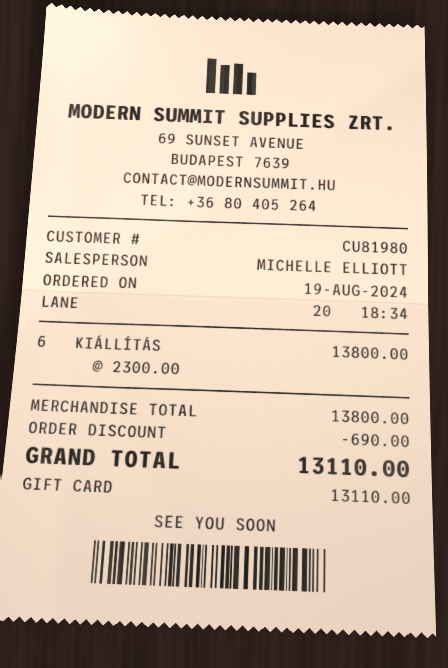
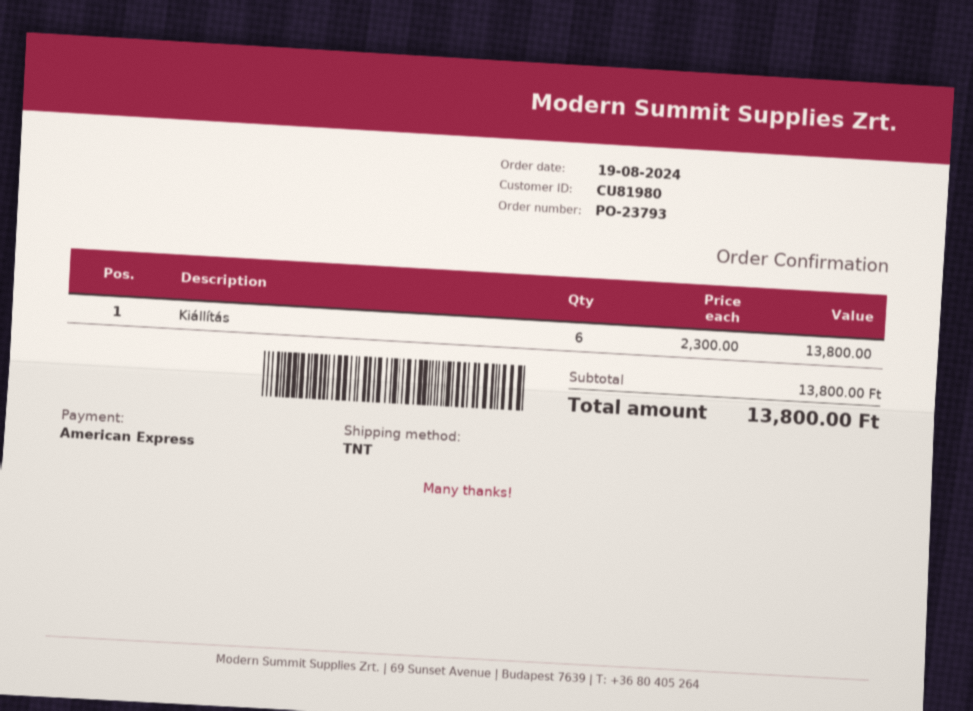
payment method: gift card -> American Express
discount: 690.00 -> none
total: 13110.00 -> 13800.00

